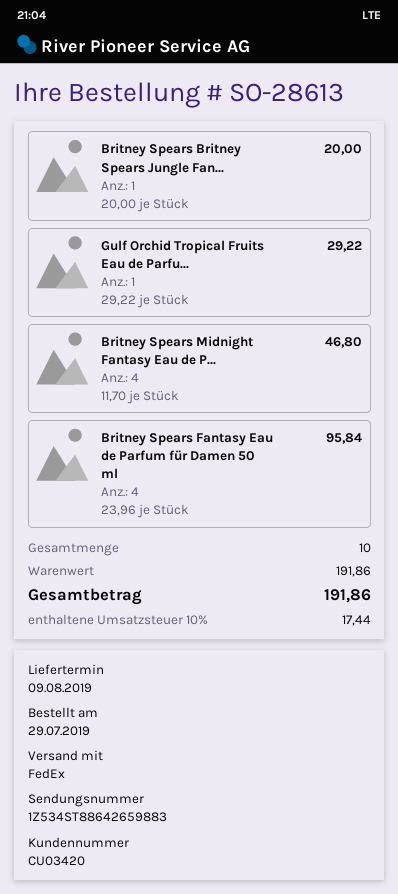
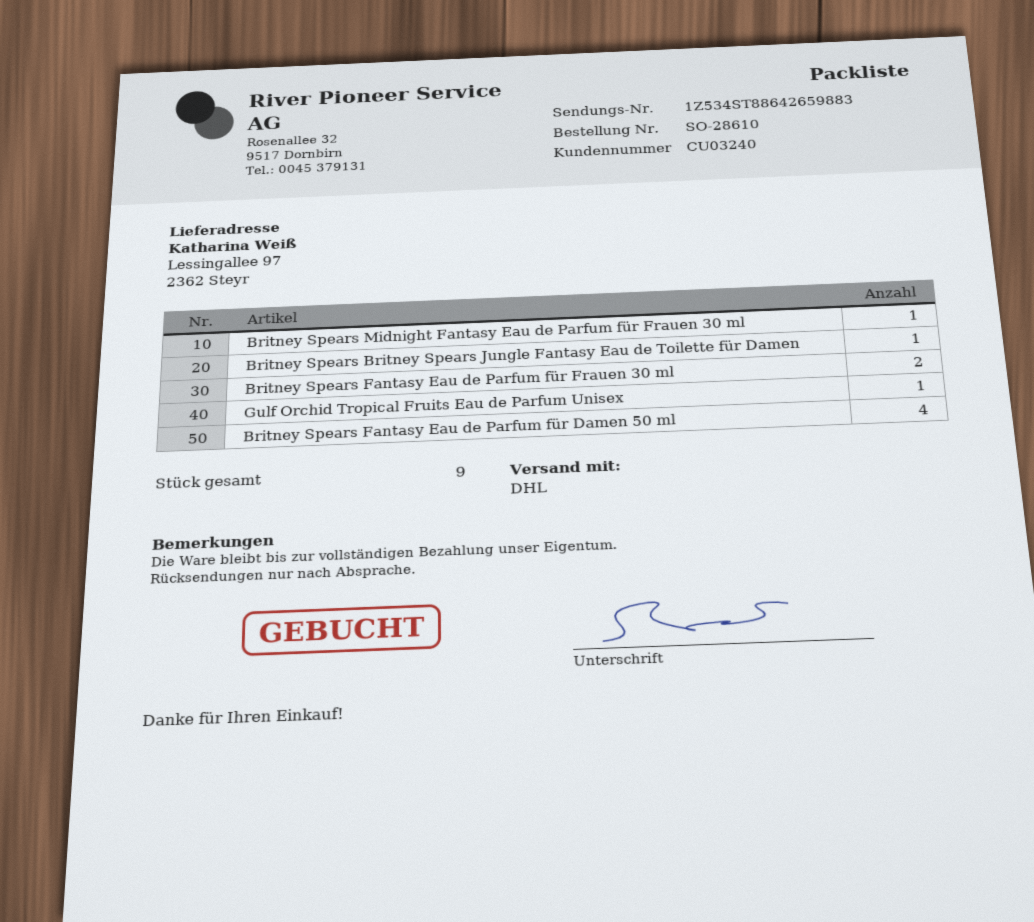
order number: SO-28613 -> SO-28610
customer number: CU03420 -> CU03240
shipping method: FedEx -> DHL
Britney Spears Midnight Fantasy Eau de P...: 4 -> 1
Britney Spears Fantasy Eau de Parfum für Frauen 30 ml: none -> 2
total quantity: 10 -> 9

